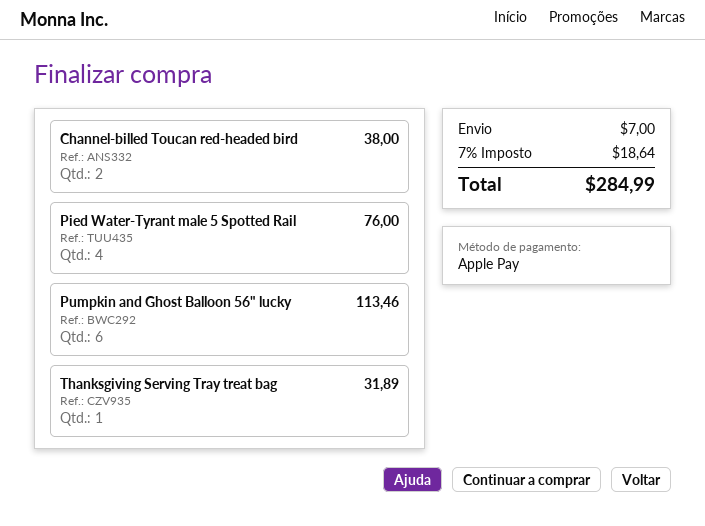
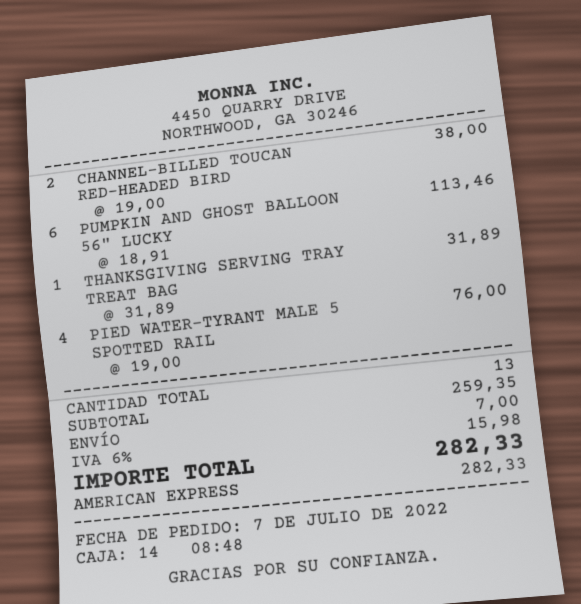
payment method: Apple Pay -> American Express
tax: 7% = 18.64 -> 6% = 15.98
total: 284.99 -> 282.33

